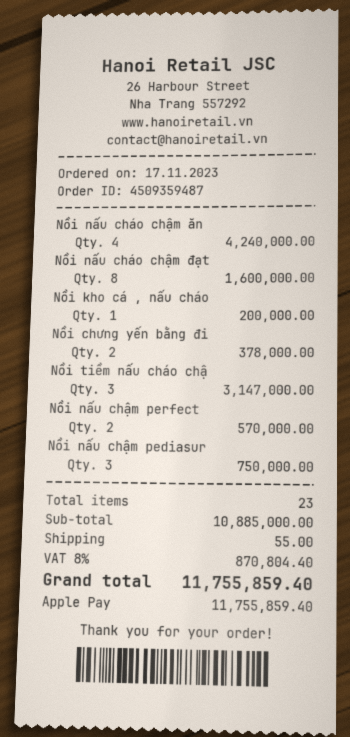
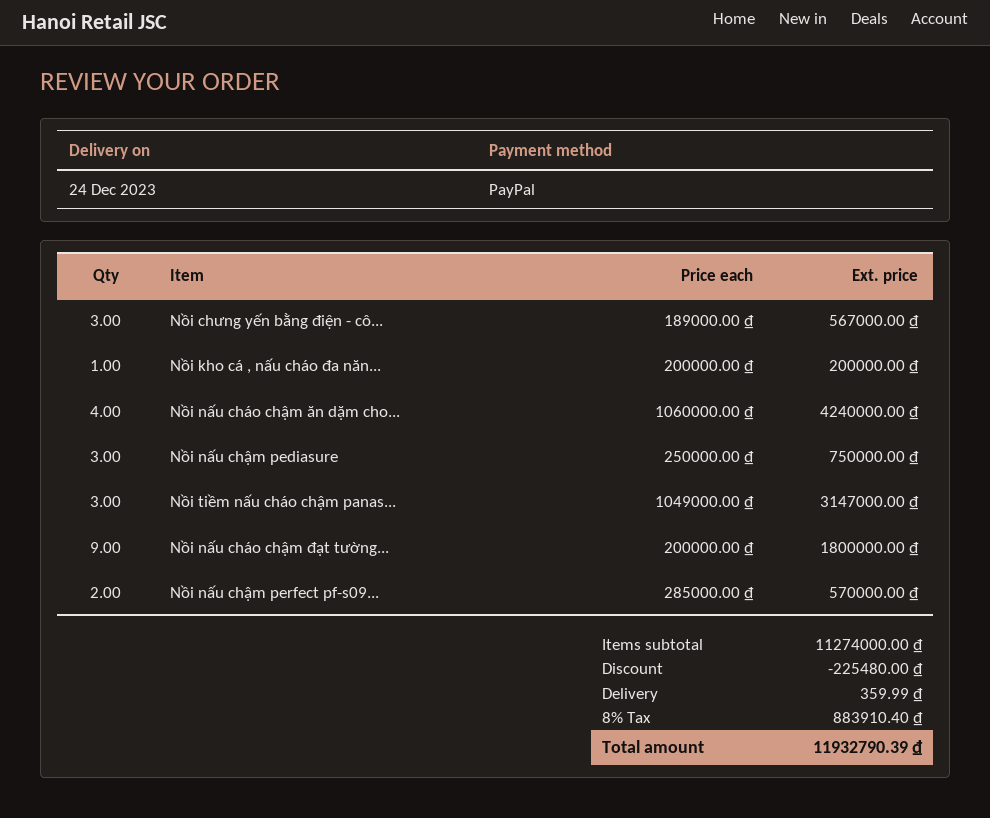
payment method: Apple Pay -> PayPal
Nồi nấu cháo chậm đạt: 8 for 1600000.00 -> 9 for 1800000.00
Nồi chưng yến bằng đi: 2 for 378000.00 -> 3 for 567000.00
subtotal: 10885000.00 -> 11274000.00
discount: none -> 225480.00
shipping: 55.00 -> 359.99
tax: 8% = 870804.40 -> 8% = 883910.40
total: 11755859.40 -> 11932790.39

